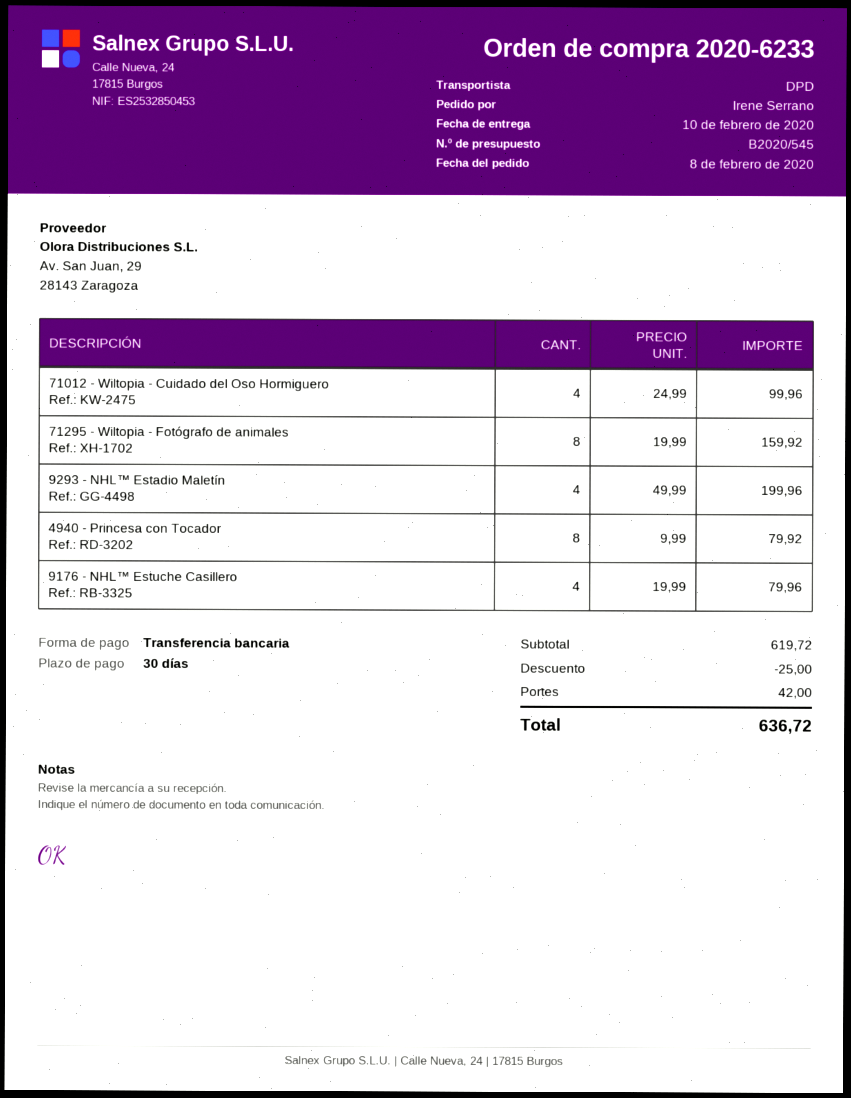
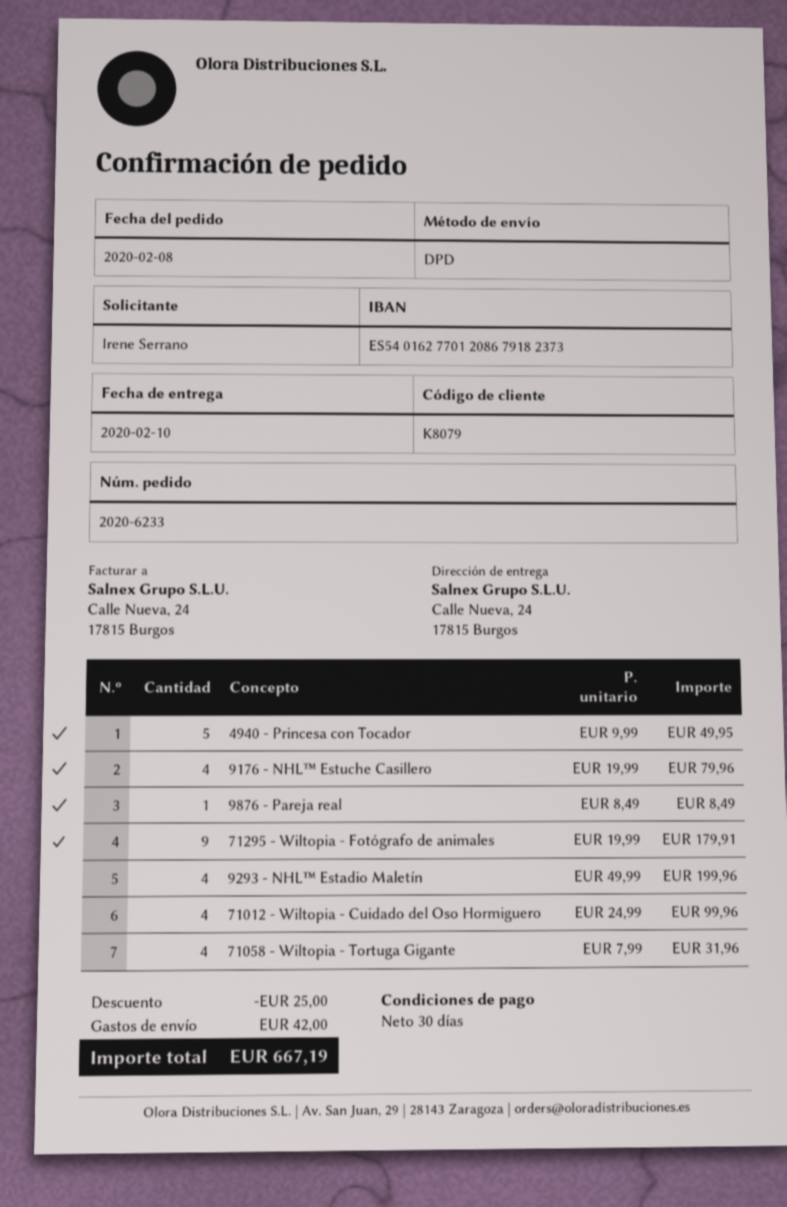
71295 - Wiltopia - Fotógrafo de animales: 8 x 19.99 = 159.92 -> 9 x 19.99 = 179.91
4940 - Princesa con Tocador: 8 x 9.99 = 79.92 -> 5 x 9.99 = 49.95
9876 - Pareja real: none -> 1 x 8.49 = 8.49
71058 - Wiltopia - Tortuga Gigante: none -> 4 x 7.99 = 31.96
total: 636.72 -> 667.19

